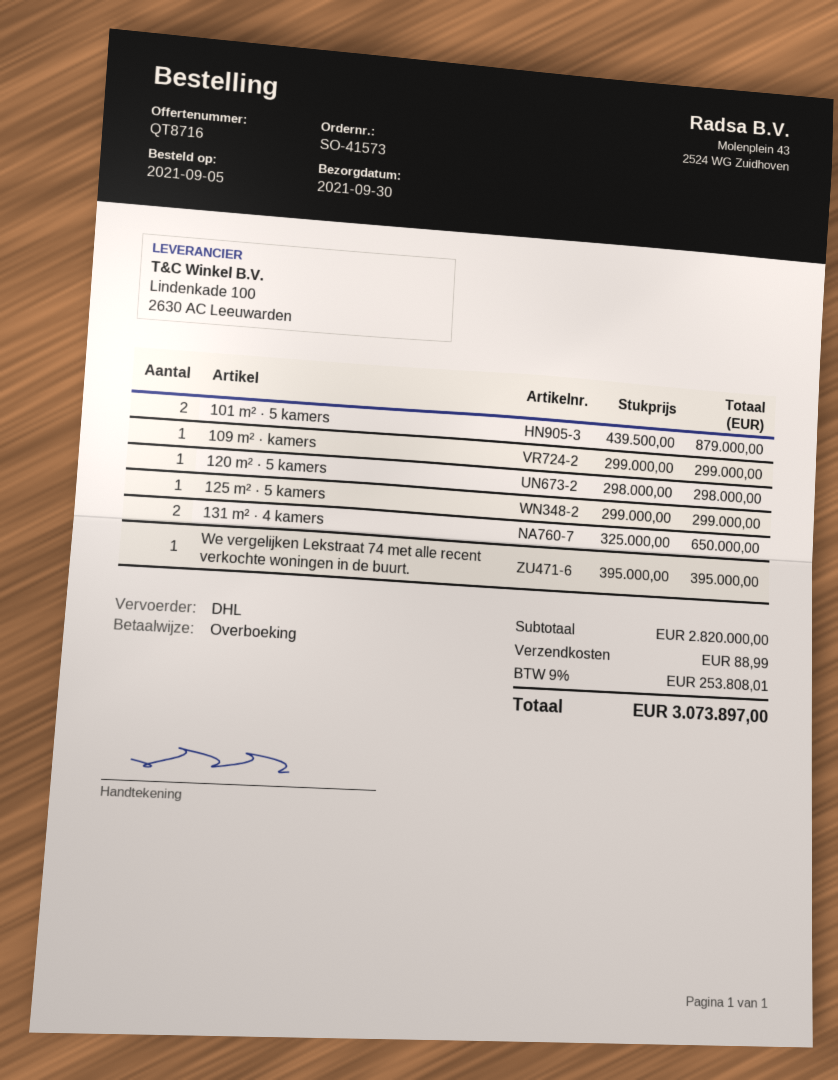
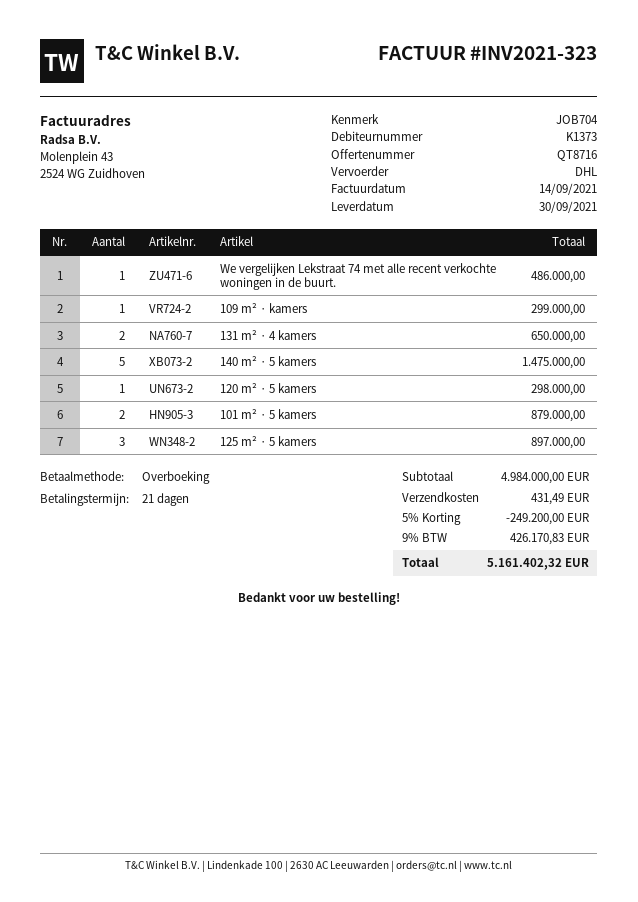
125 m² · 5 kamers: 1 for 299000.00 -> 3 for 897000.00
We vergelijken Lekstraat 74 met alle recent verkochte woningen in de buurt.: 1 for 395000.00 -> 1 for 486000.00
140 m² · 5 kamers: none -> 5 for 1475000.00
subtotal: 2820000.00 -> 4984000.00
discount: none -> 5% = 249200.00
shipping: 88.99 -> 431.49
tax: 9% = 253808.01 -> 9% = 426170.83
total: 3073897.00 -> 5161402.32

